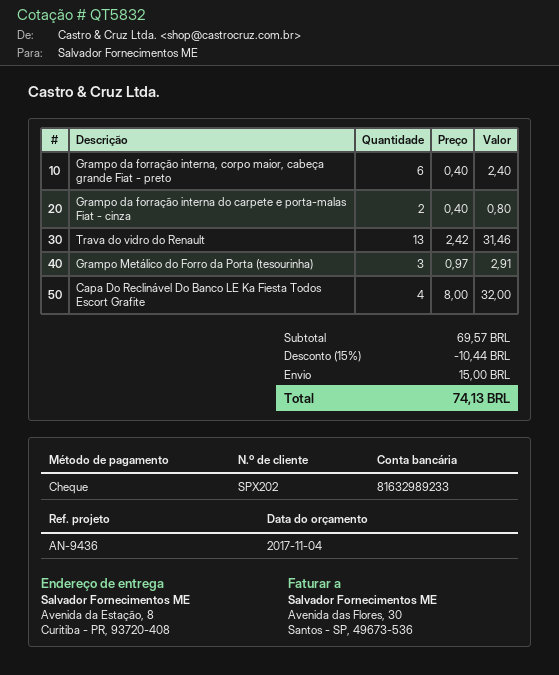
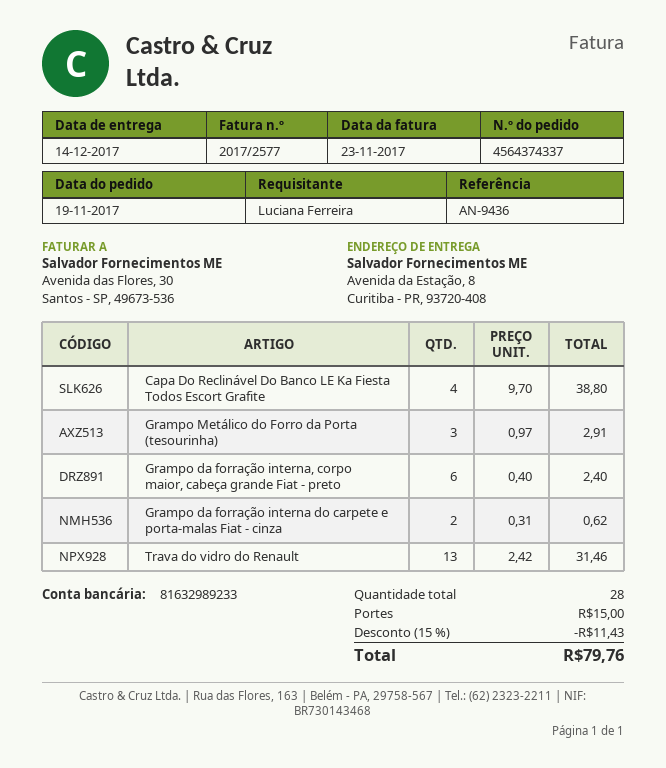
Grampo da forração interna do carpete e porta-malas Fiat - cinza: 2 x 0.40 = 0.80 -> 2 x 0.31 = 0.62
Capa Do Reclinável Do Banco LE Ka Fiesta Todos Escort Grafite: 4 x 8.00 = 32.00 -> 4 x 9.70 = 38.80
discount: 15% = 10.44 -> 15% = 11.43
total: 74.13 -> 79.76

